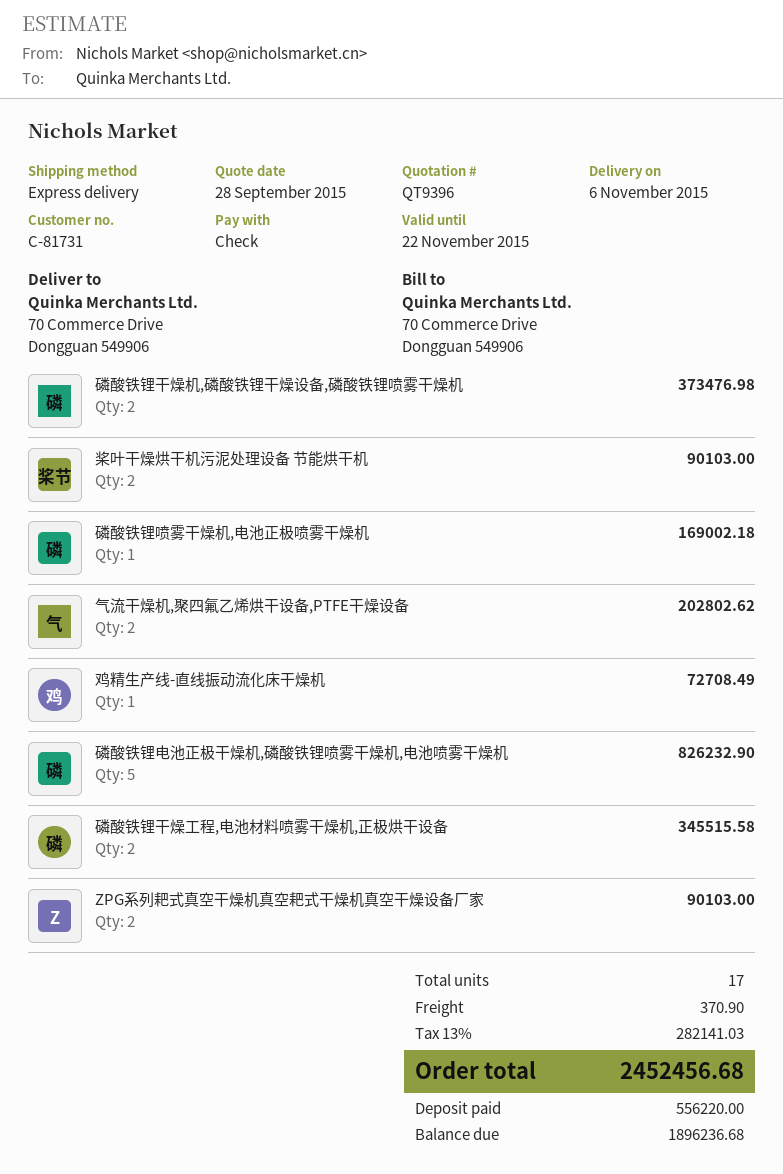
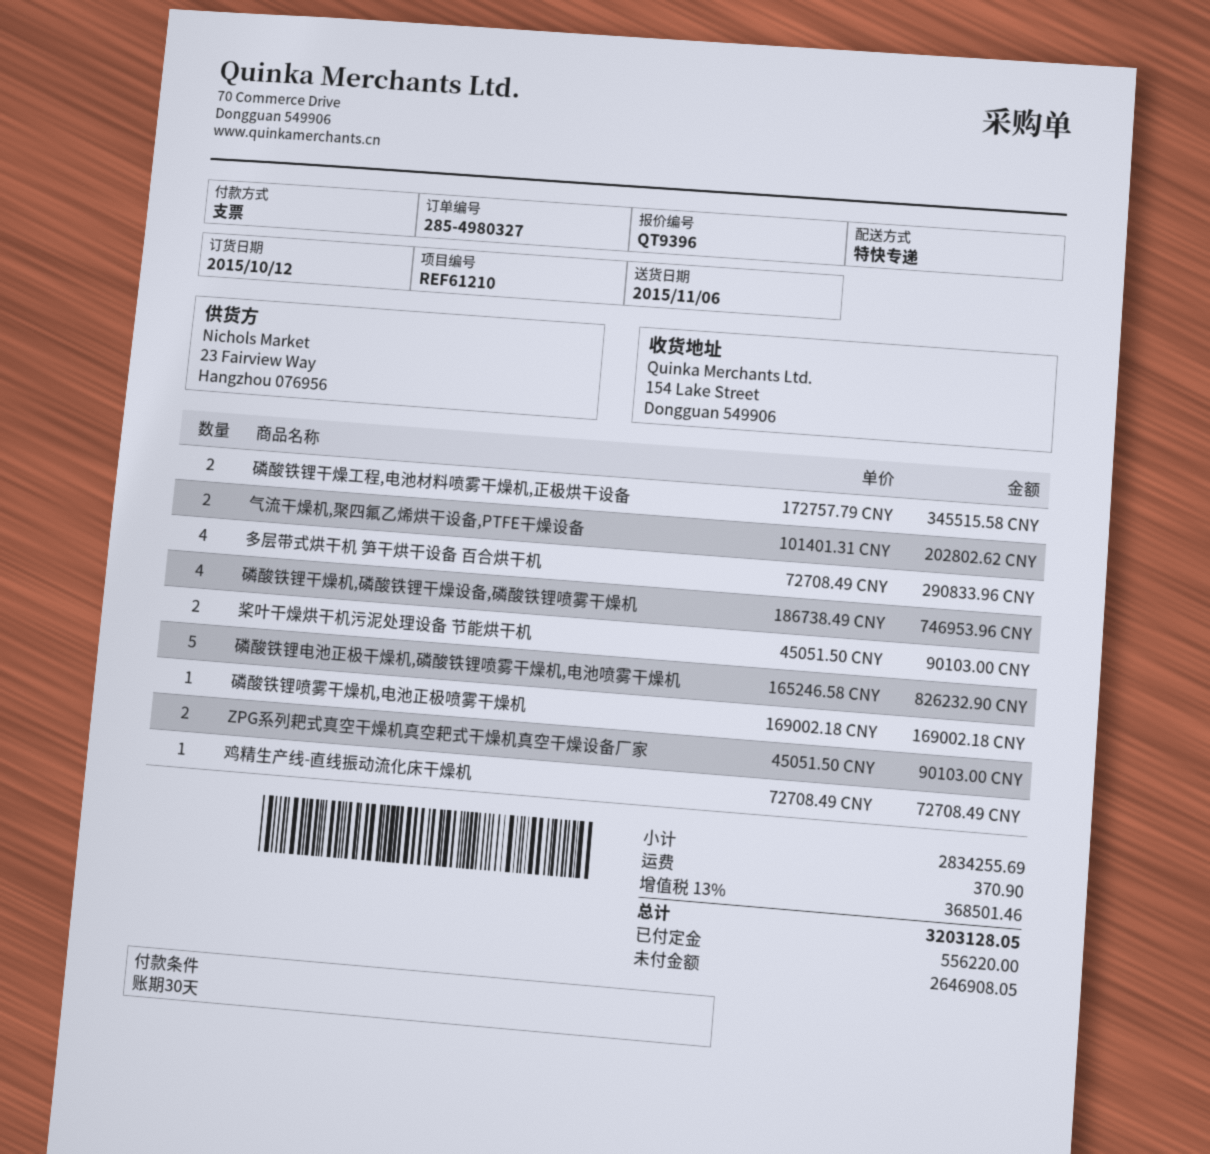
ship to: 70 Commerce Drive, Dongguan 549906 -> 154 Lake Street, Dongguan 549906
磷酸铁锂干燥机,磷酸铁锂干燥设备,磷酸铁锂喷雾干燥机: 2 for 373476.98 -> 4 for 746953.96
多层带式烘干机 笋干烘干设备 百合烘干机: none -> 4 for 290833.96
tax: 13% = 282141.03 -> 13% = 368501.46
total: 2452456.68 -> 3203128.05
balance: 1896236.68 -> 2646908.05

